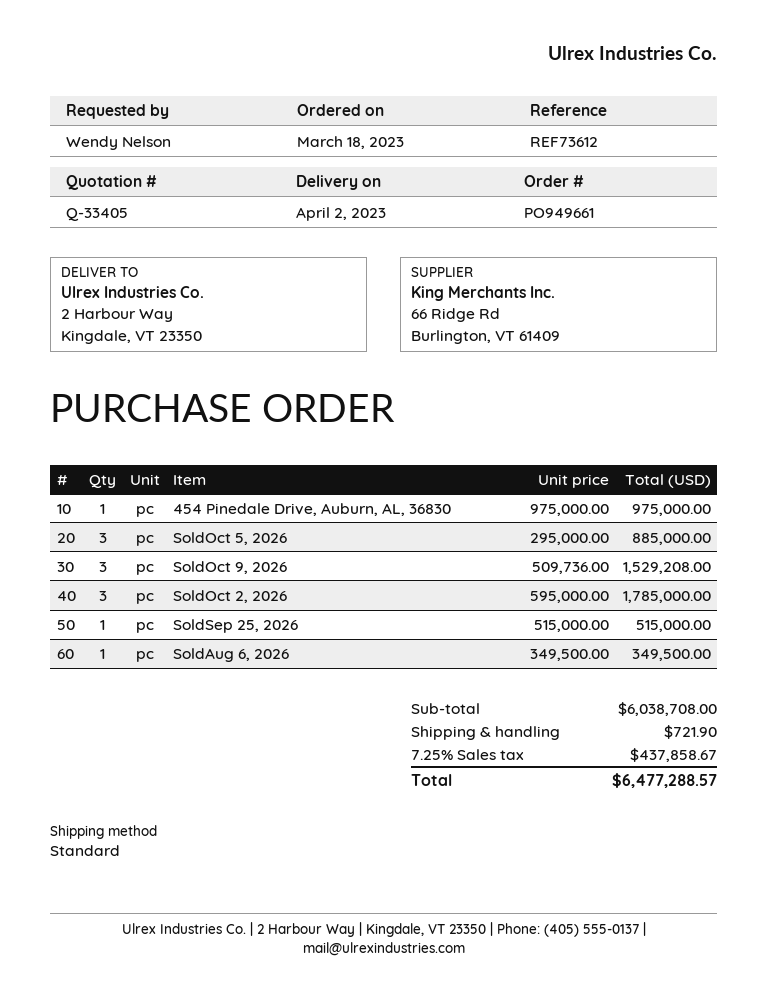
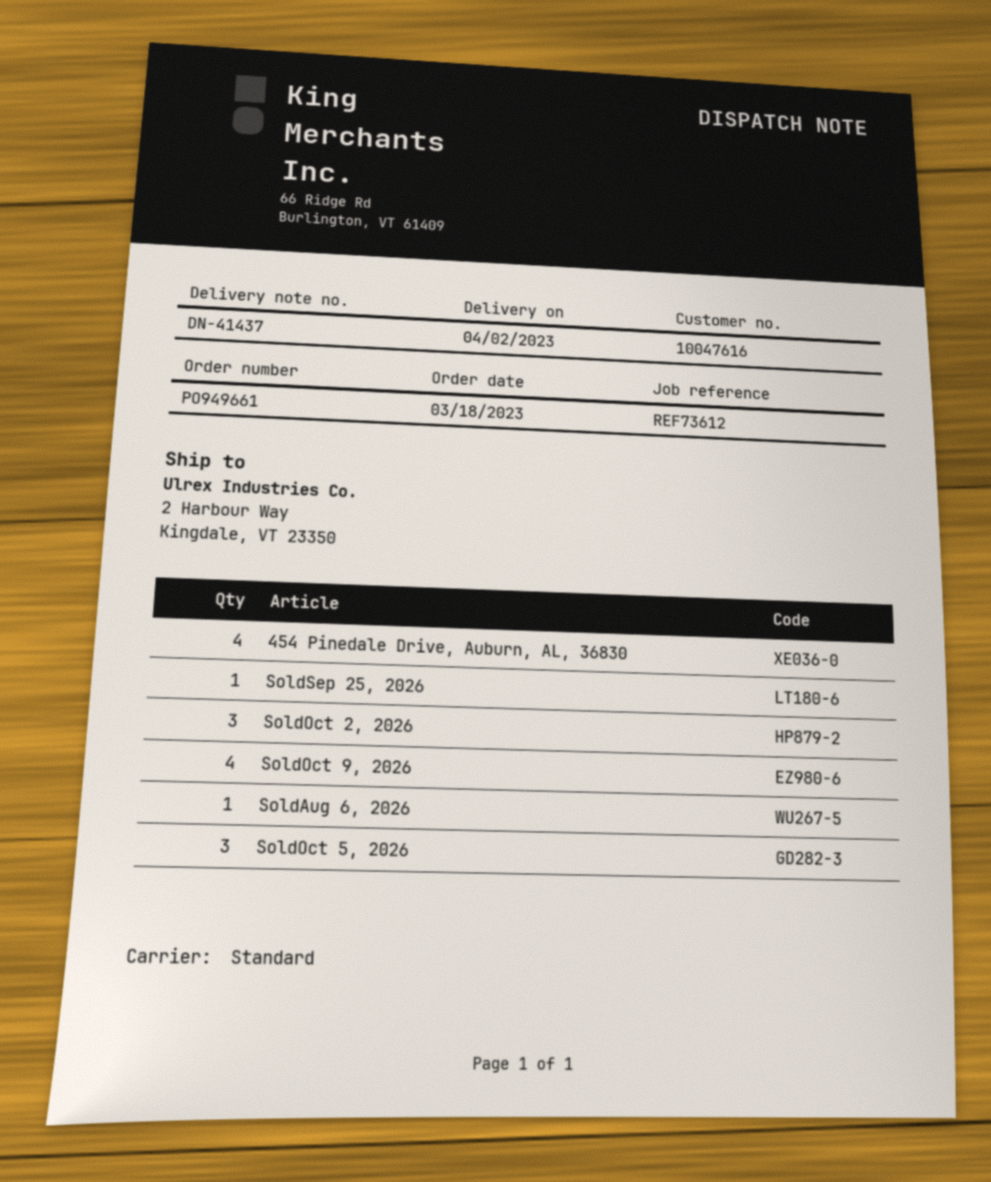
454 Pinedale Drive, Auburn, AL, 36830: 1 -> 4
SoldOct 9, 2026: 3 -> 4

